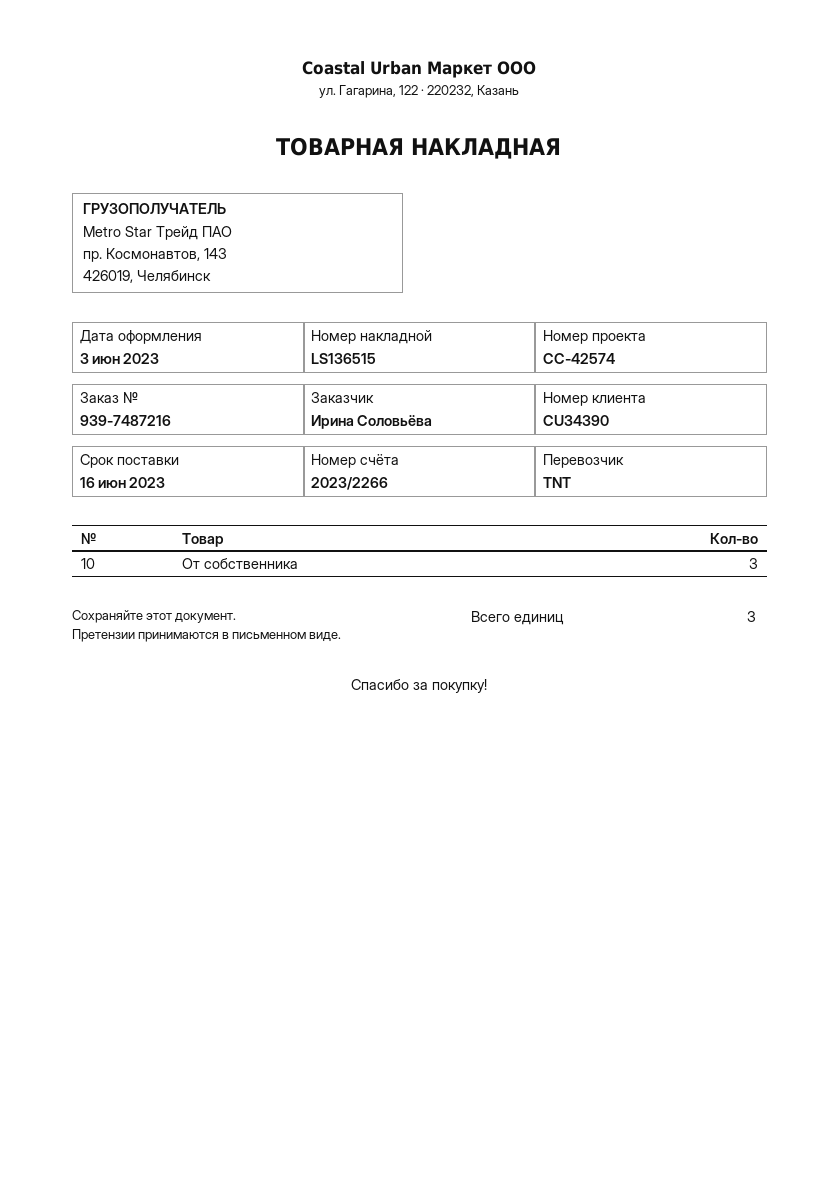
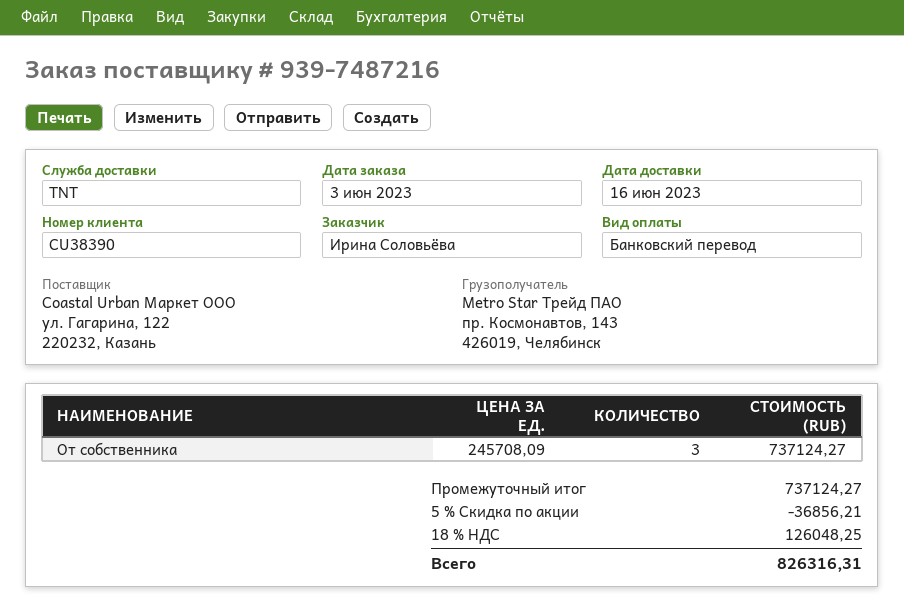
customer number: CU34390 -> CU38390

